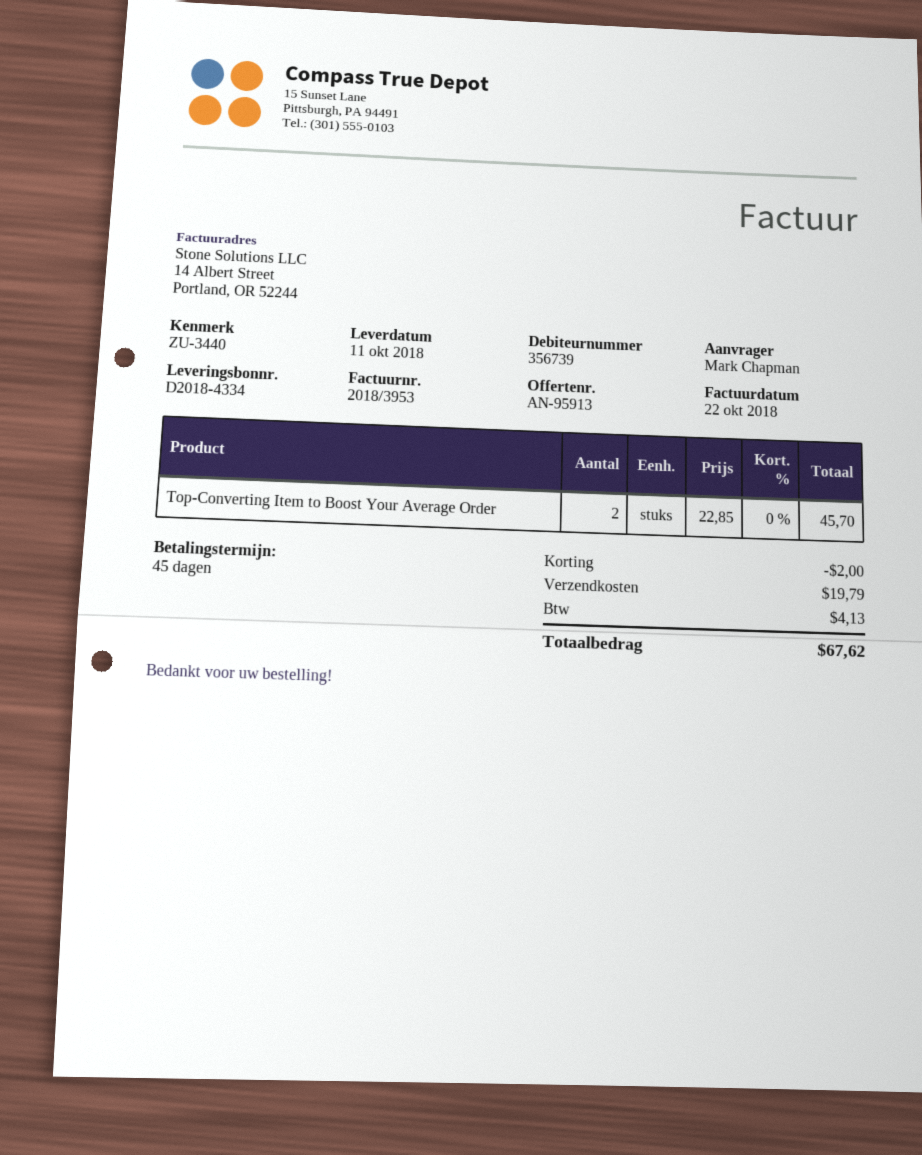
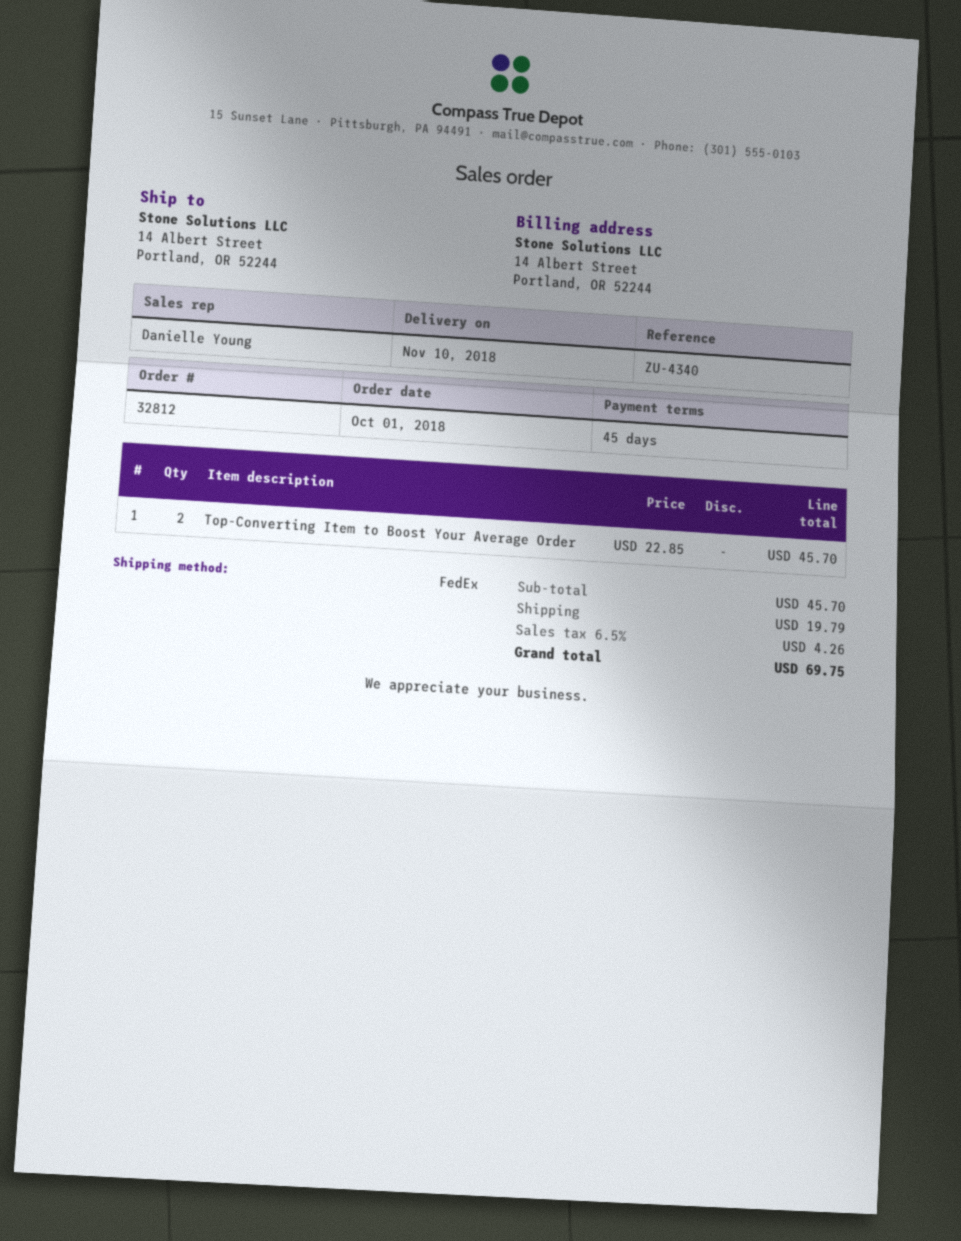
delivery date: 2018-10-11 -> 2018-11-10
reference: ZU-3440 -> ZU-4340
discount: 2.00 -> none
tax: 4.13 -> 4.26
total: 67.62 -> 69.75

